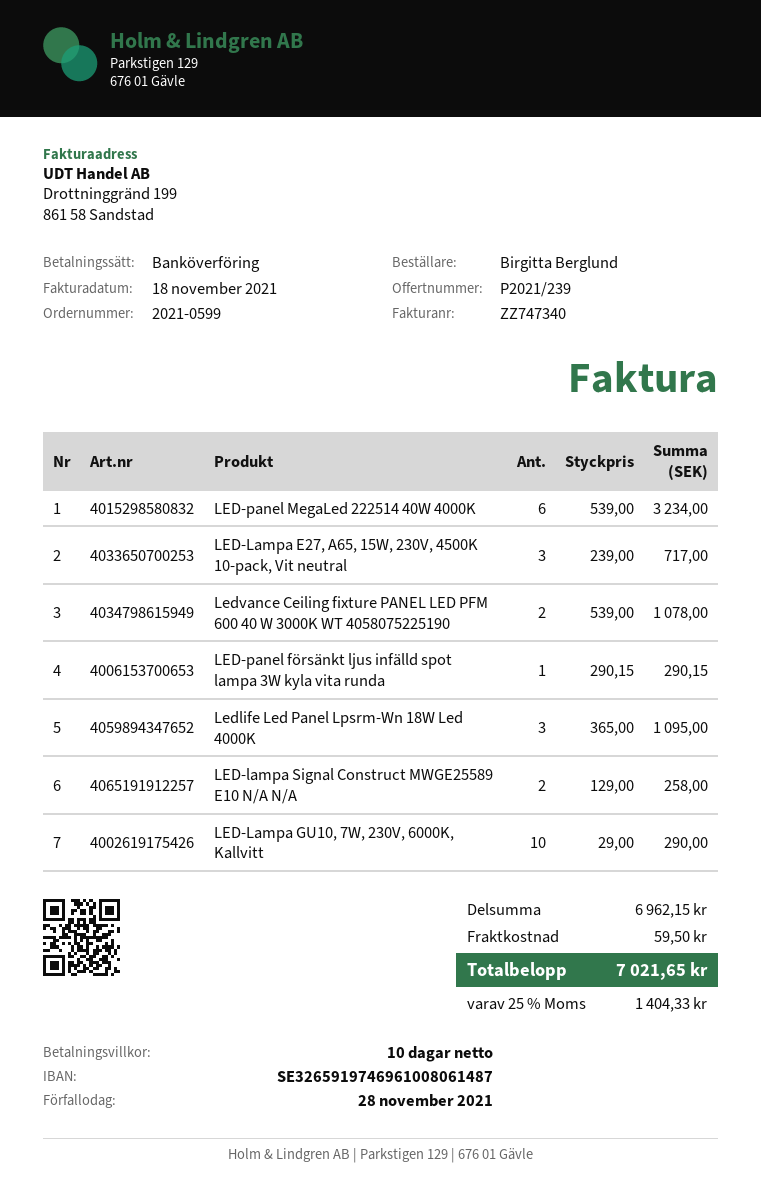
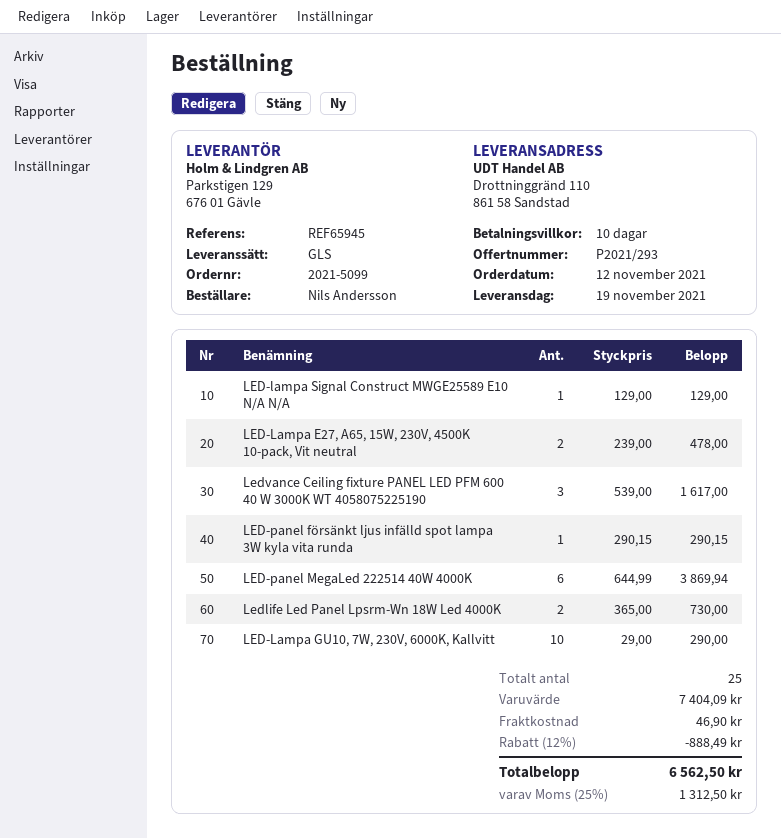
quote number: P2021/239 -> P2021/293
order number: 2021-0599 -> 2021-5099
ordered by: Birgitta Berglund -> Nils Andersson
LED-panel MegaLed 222514 40W 4000K: 6 x 539.00 = 3234.00 -> 6 x 644.99 = 3869.94
LED-Lampa E27, A65, 15W, 230V, 4500K 10-pack, Vit neutral: 3 x 239.00 = 717.00 -> 2 x 239.00 = 478.00
Ledvance Ceiling fixture PANEL LED PFM 600 40 W 3000K WT 4058075225190: 2 x 539.00 = 1078.00 -> 3 x 539.00 = 1617.00
Ledlife Led Panel Lpsrm-Wn 18W Led 4000K: 3 x 365.00 = 1095.00 -> 2 x 365.00 = 730.00
LED-lampa Signal Construct MWGE25589 E10 N/A N/A: 2 x 129.00 = 258.00 -> 1 x 129.00 = 129.00
subtotal: 6962.15 -> 7404.09
discount: none -> 12% = 888.49
shipping: 59.50 -> 46.90
tax: 25% = 1404.33 -> 25% = 1312.50
total: 7021.65 -> 6562.50

